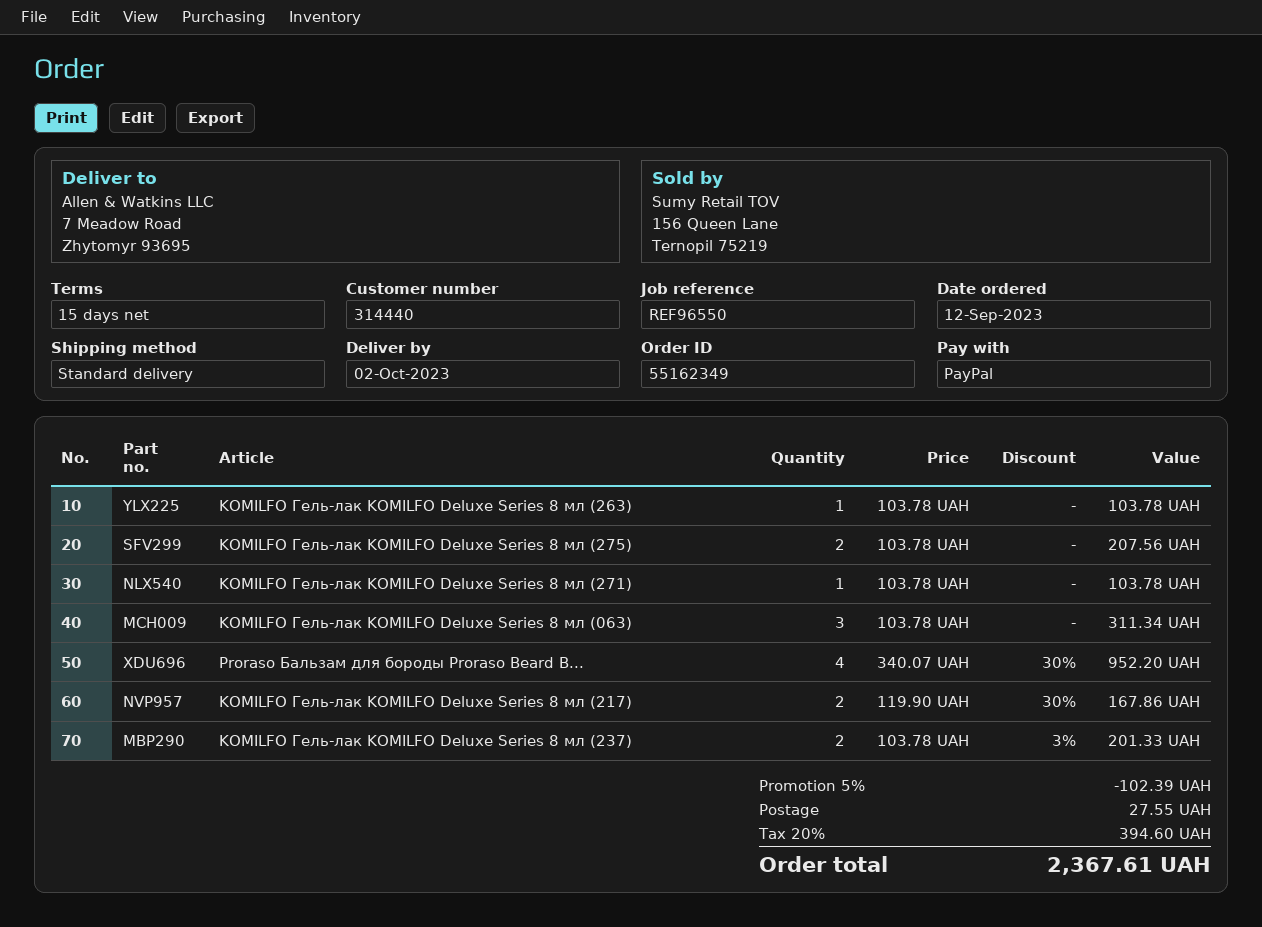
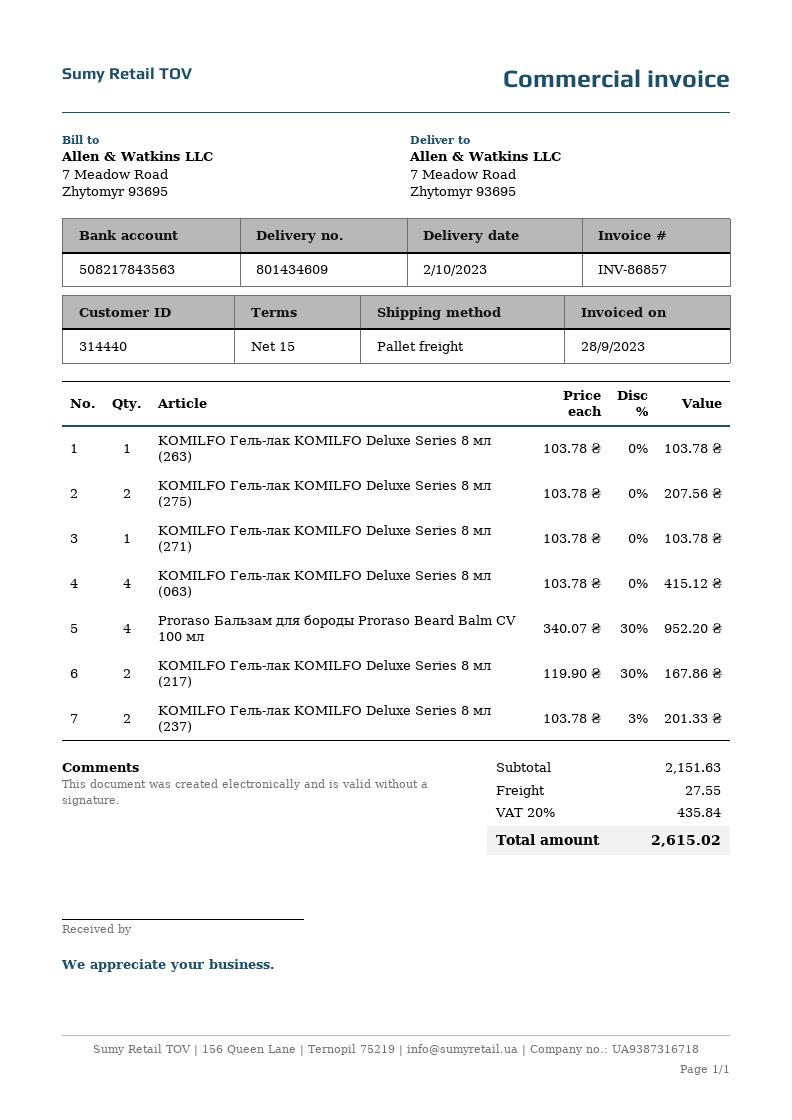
shipping method: standard -> pallet freight
KOMILFO Гель-лак KOMILFO Deluxe Series 8 мл (063): 3 x 103.78 = 311.34 -> 4 x 103.78 = 415.12
discount: 5% = 102.39 -> none
tax: 20% = 394.60 -> 20% = 435.84
total: 2367.61 -> 2615.02

